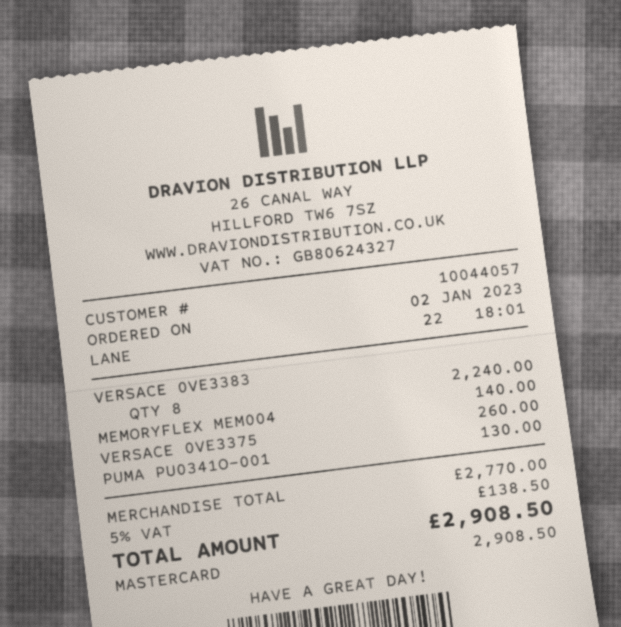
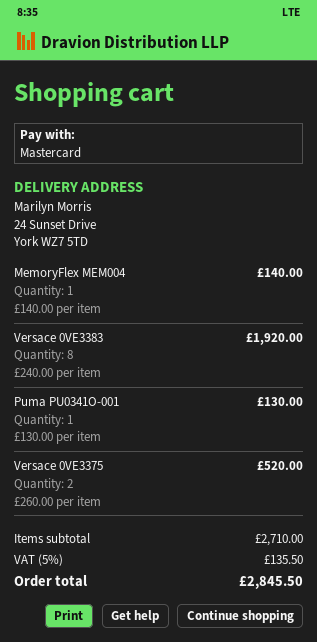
VERSACE 0VE3383: 8 for 2240.00 -> 8 for 1920.00
VERSACE 0VE3375: 1 for 260.00 -> 2 for 520.00
subtotal: 2770.00 -> 2710.00
tax: 5% = 138.50 -> 5% = 135.50
total: 2908.50 -> 2845.50

